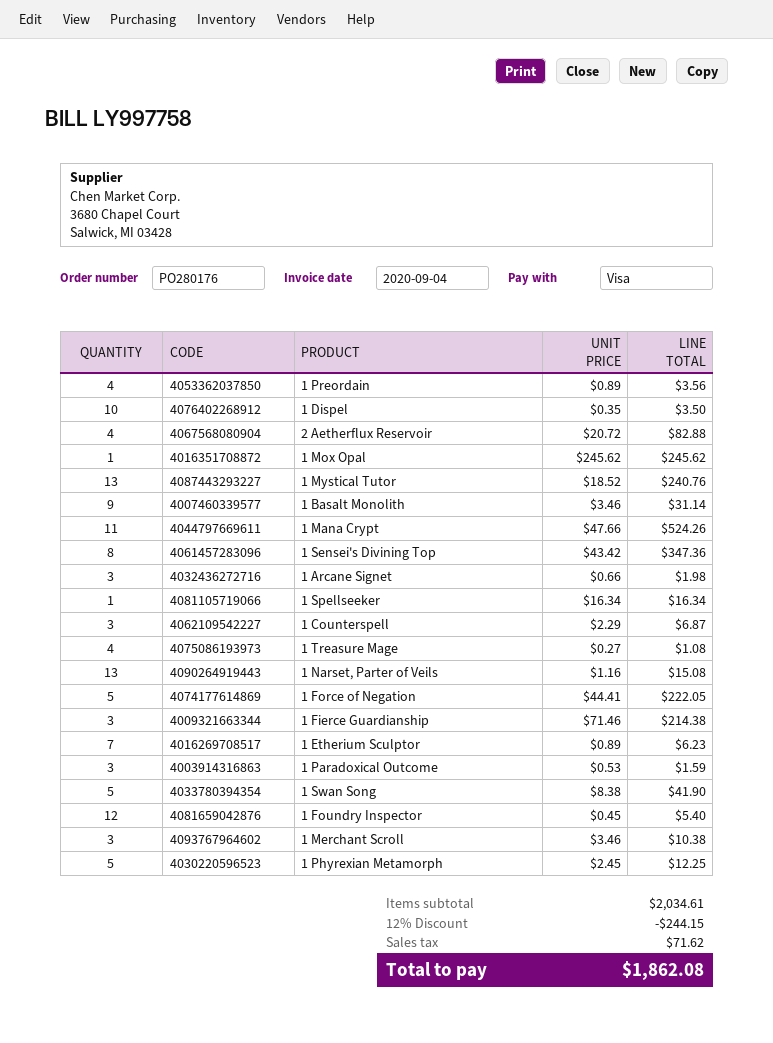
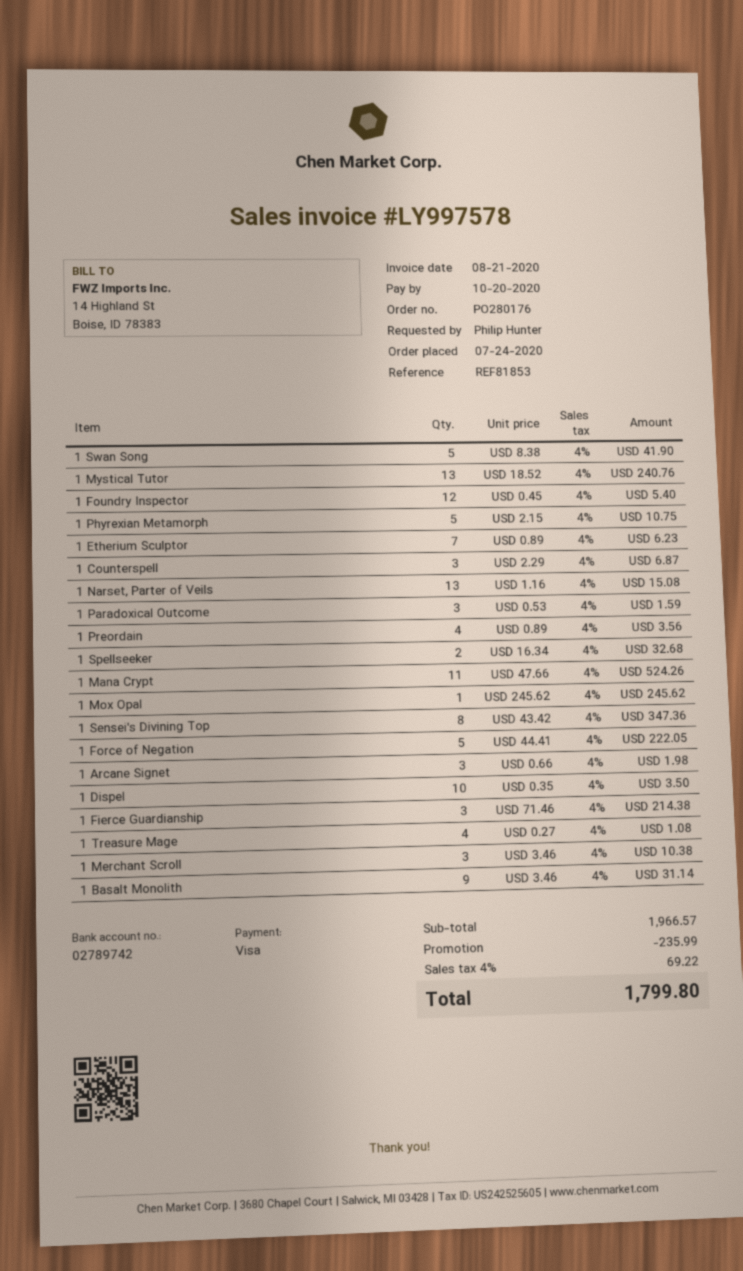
invoice number: LY997758 -> LY997578
invoice date: 2020-09-04 -> 2020-08-21
2 Aetherflux Reservoir: 4 x 20.72 = 82.88 -> none
1 Spellseeker: 1 x 16.34 = 16.34 -> 2 x 16.34 = 32.68
1 Phyrexian Metamorph: 5 x 2.45 = 12.25 -> 5 x 2.15 = 10.75
subtotal: 2034.61 -> 1966.57
discount: 244.15 -> 235.99
tax: 71.62 -> 69.22
total: 1862.08 -> 1799.80

